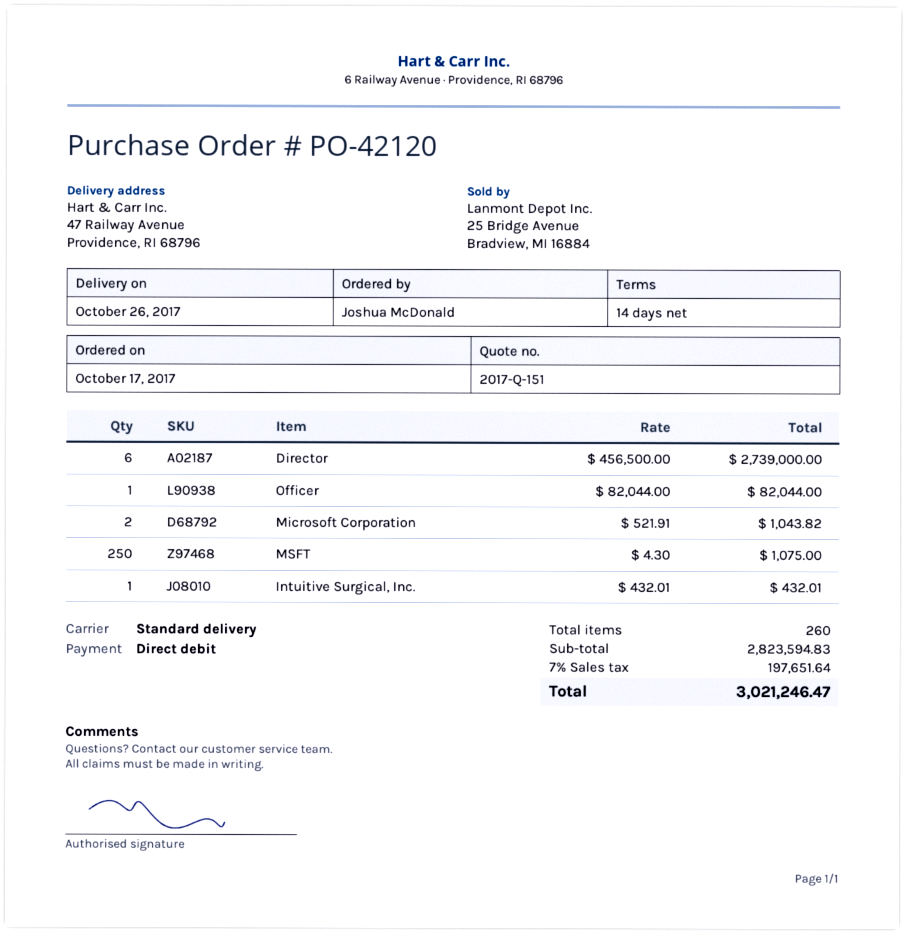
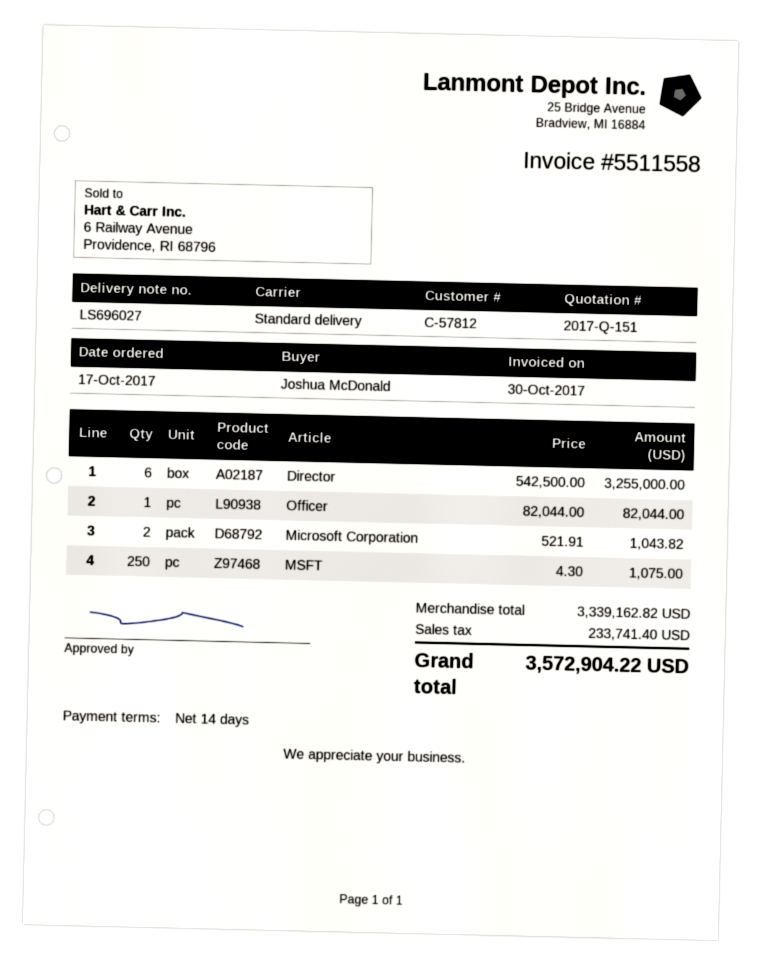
Director: 6 x 456500.00 = 2739000.00 -> 6 x 542500.00 = 3255000.00
Intuitive Surgical, Inc.: 1 x 432.01 = 432.01 -> none
subtotal: 2823594.83 -> 3339162.82
tax: 197651.64 -> 233741.40
total: 3021246.47 -> 3572904.22

